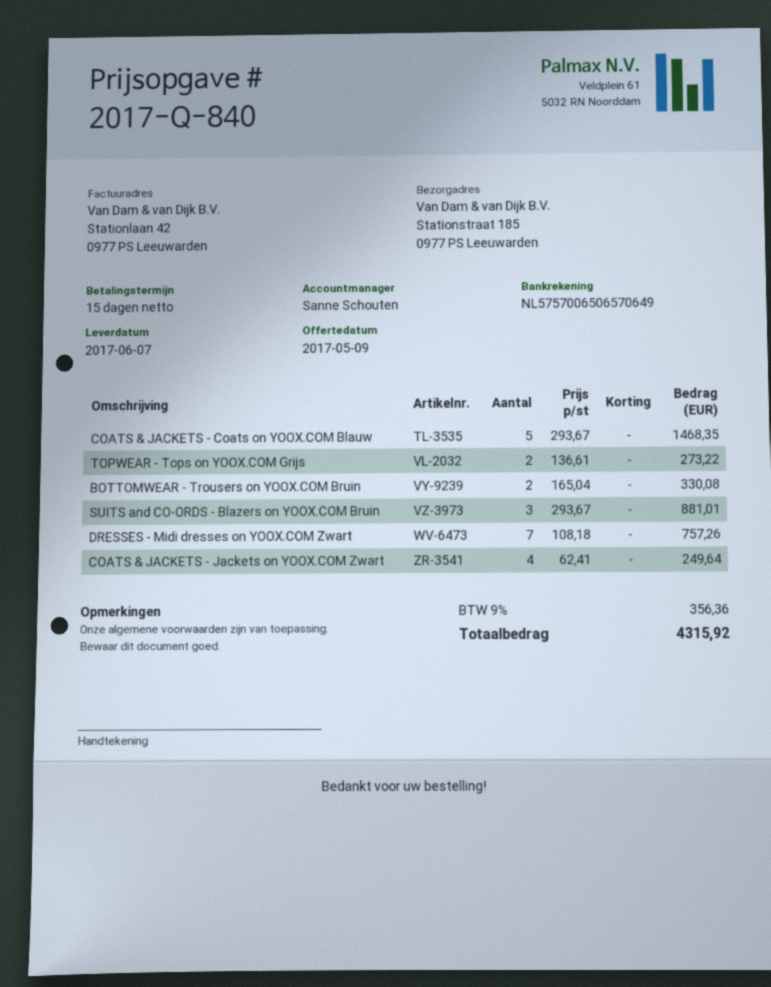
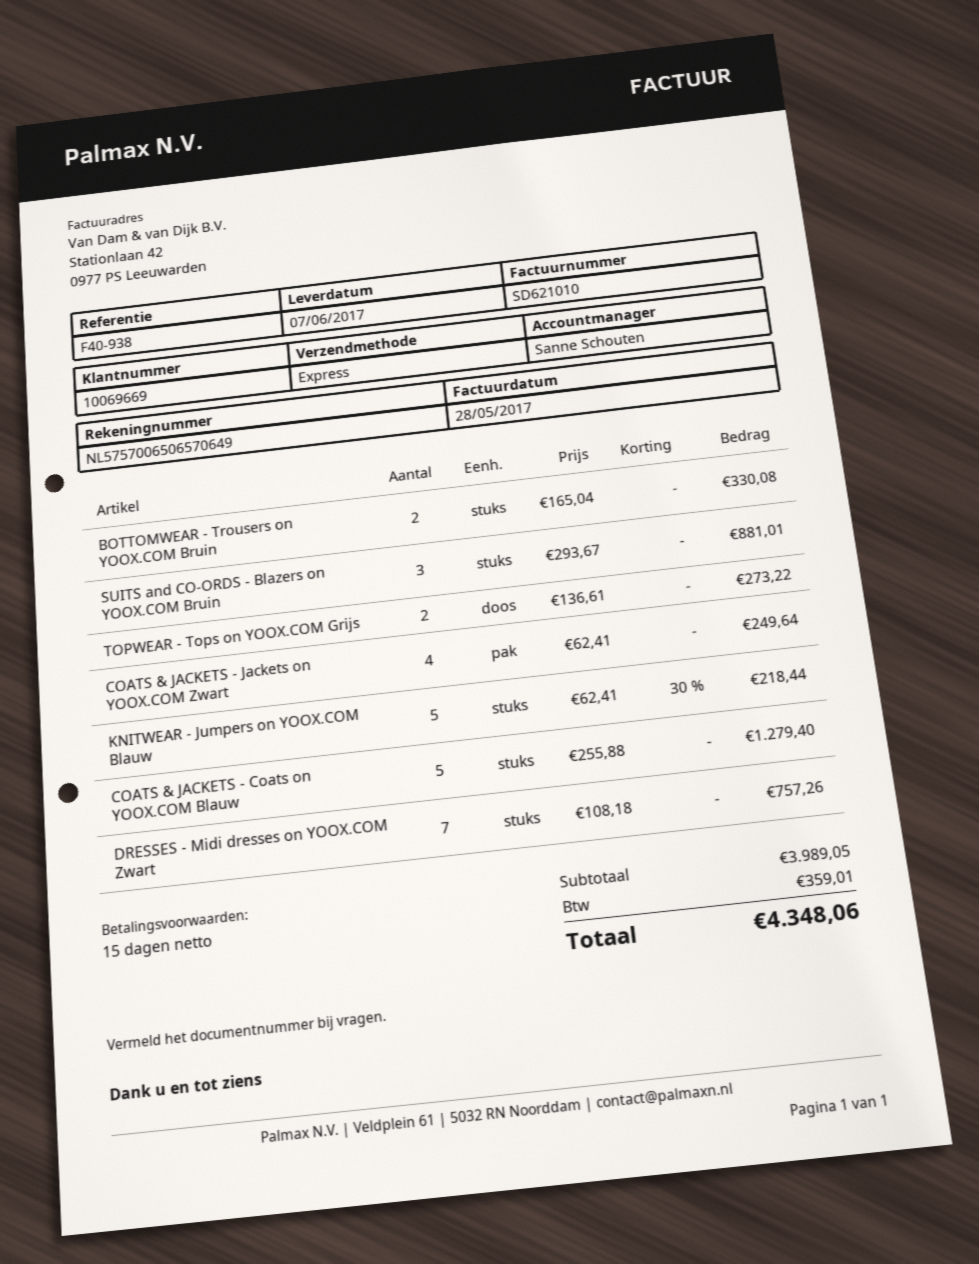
COATS & JACKETS - Coats on YOOX.COM Blauw: 5 x 293.67 = 1468.35 -> 5 x 255.88 = 1279.40
KNITWEAR - Jumpers on YOOX.COM Blauw: none -> 5 x 62.41 - 30% = 218.44
tax: 356.36 -> 359.01
total: 4315.92 -> 4348.06

